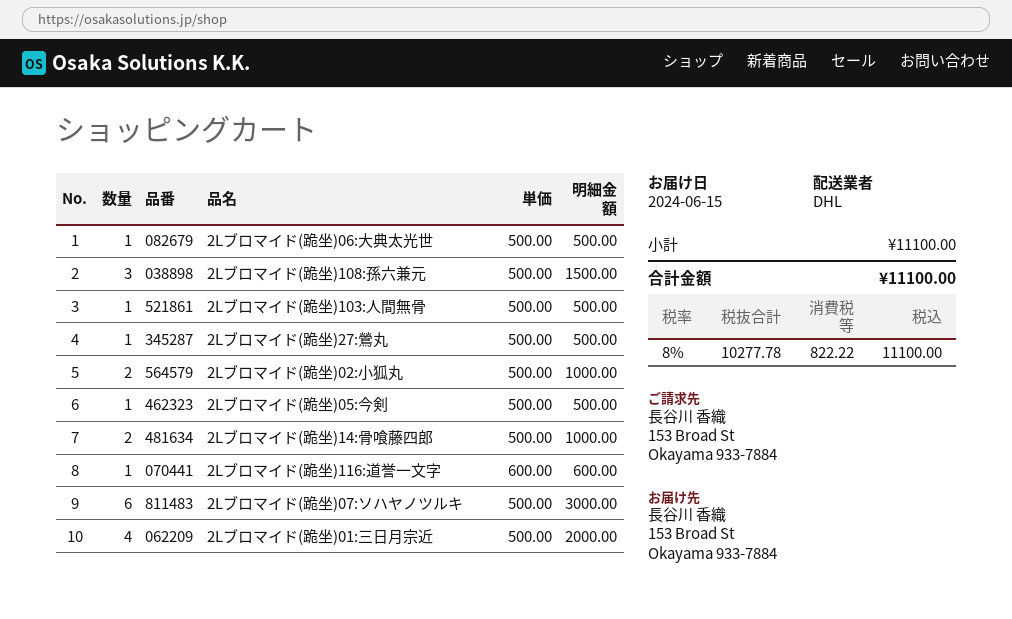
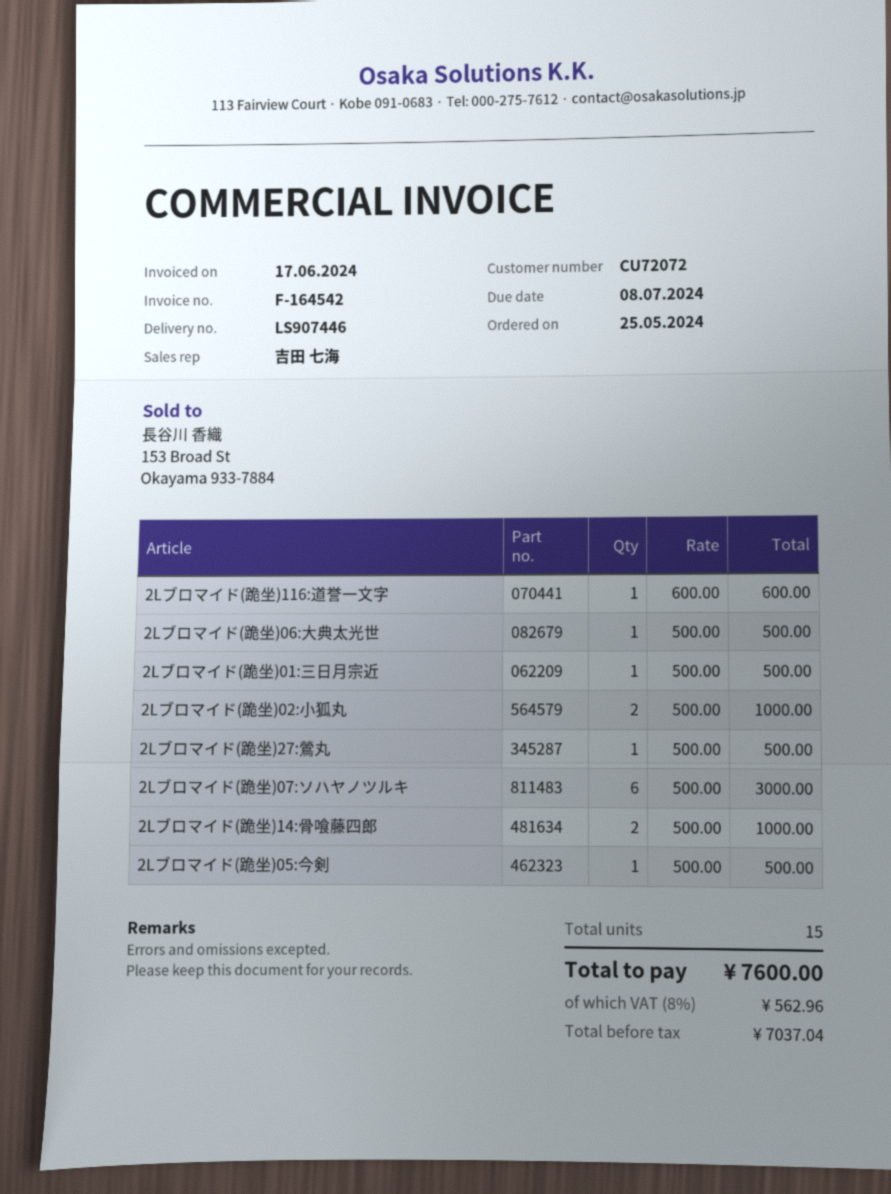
2Lブロマイド(跪坐)108:孫六兼元: 3 x 500.00 = 1500.00 -> none
2Lブロマイド(跪坐)103:人間無骨: 1 x 500.00 = 500.00 -> none
2Lブロマイド(跪坐)01:三日月宗近: 4 x 500.00 = 2000.00 -> 1 x 500.00 = 500.00
net: 10277.78 -> 7037.04
tax: 8% = 822.22 -> 8% = 562.96
total: 11100.00 -> 7600.00

